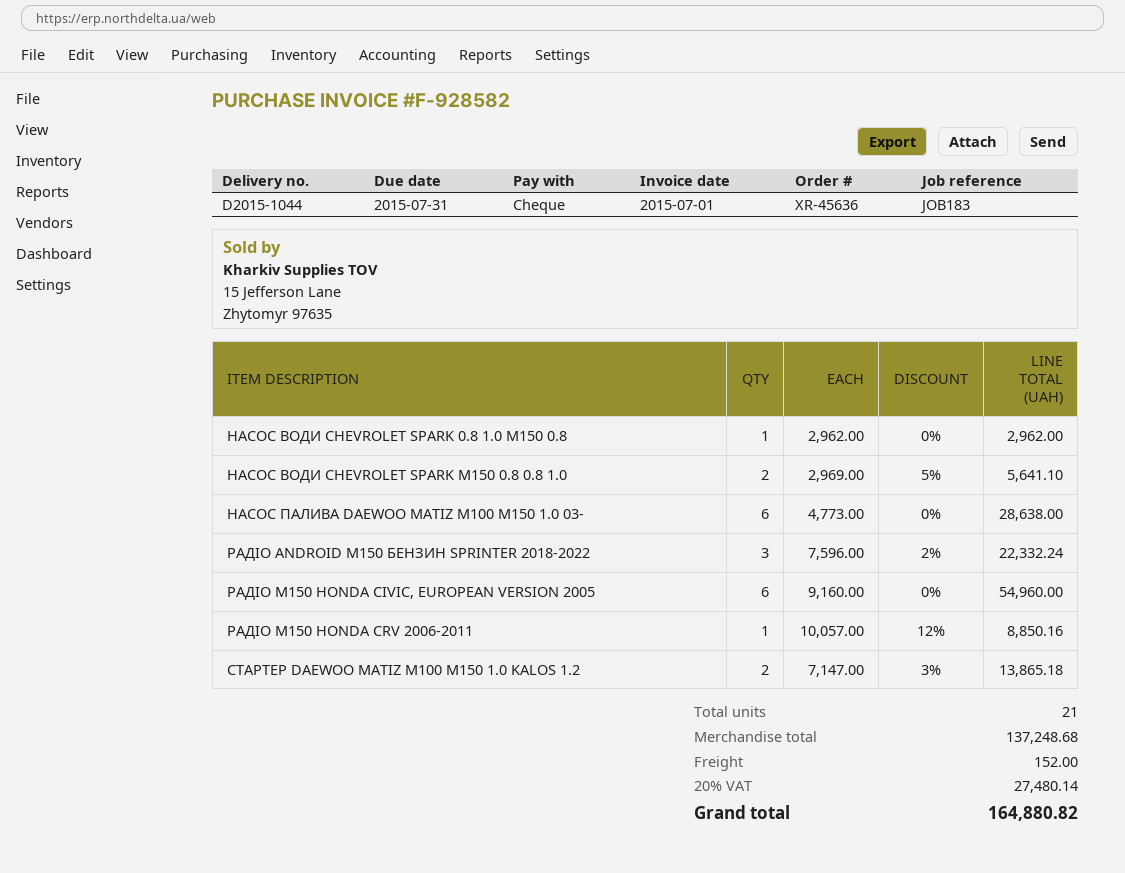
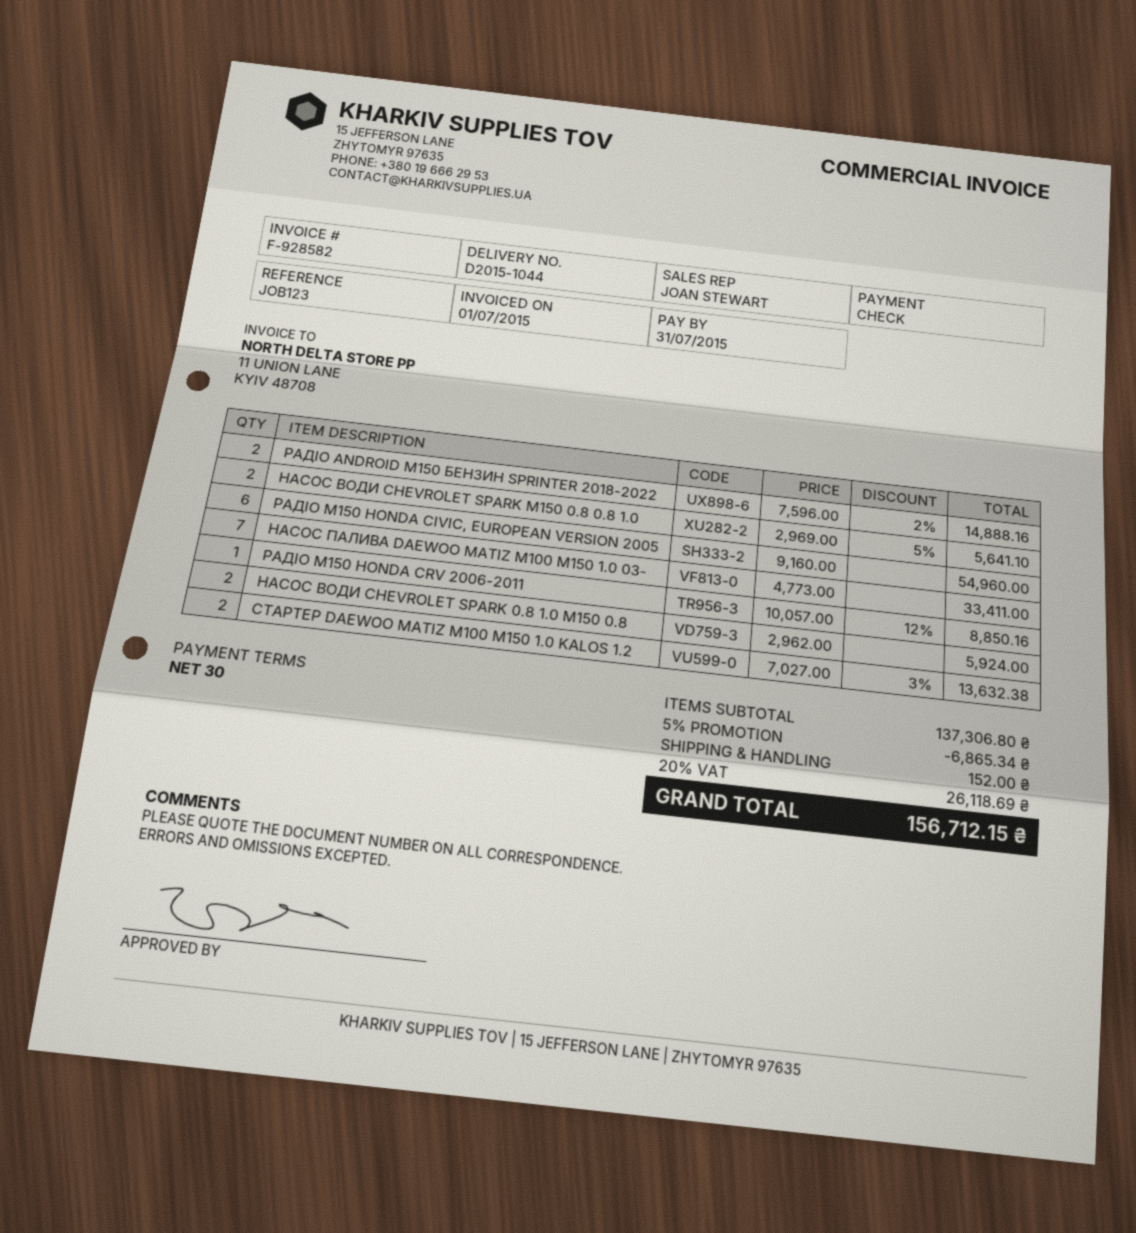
reference: JOB183 -> JOB123
НАСОС ВОДИ CHEVROLET SPARK 0.8 1.0 M150 0.8: 1 x 2962.00 = 2962.00 -> 2 x 2962.00 = 5924.00
НАСОС ПАЛИВА DAEWOO MATIZ M100 M150 1.0 03-: 6 x 4773.00 = 28638.00 -> 7 x 4773.00 = 33411.00
РАДІО ANDROID M150 БЕНЗИН SPRINTER 2018-2022: 3 x 7596.00 - 2% = 22332.24 -> 2 x 7596.00 - 2% = 14888.16
СТАРТЕР DAEWOO MATIZ M100 M150 1.0 KALOS 1.2: 2 x 7147.00 - 3% = 13865.18 -> 2 x 7027.00 - 3% = 13632.38
subtotal: 137248.68 -> 137306.80
discount: none -> 5% = 6865.34
tax: 20% = 27480.14 -> 20% = 26118.69
total: 164880.82 -> 156712.15

